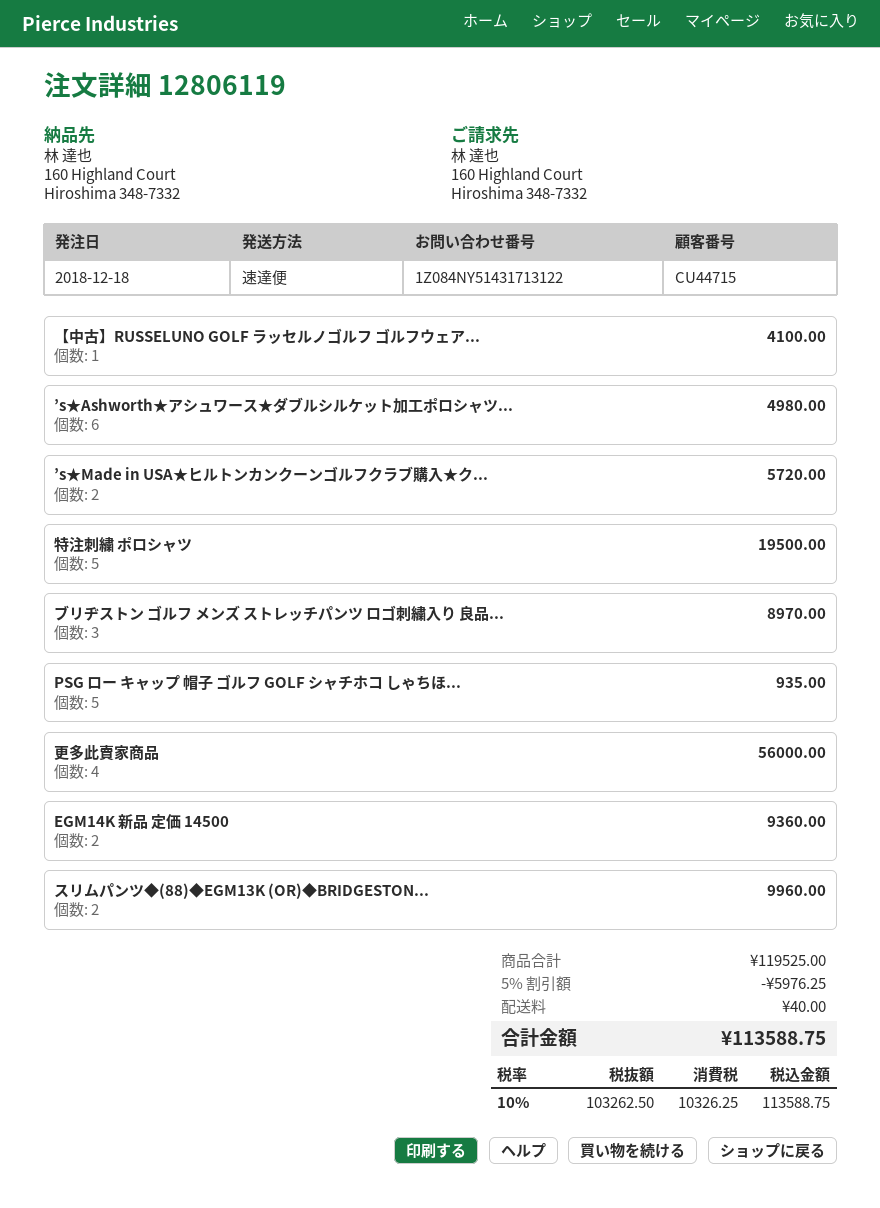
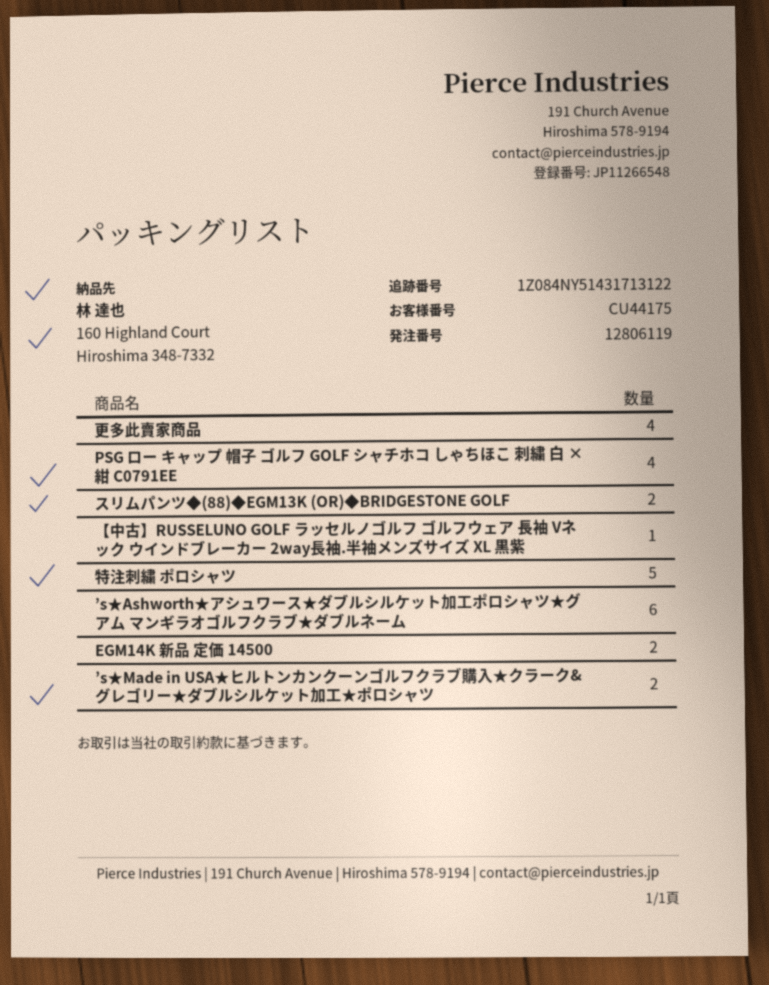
customer number: CU44715 -> CU44175
ブリヂストン ゴルフ メンズ ストレッチパンツ ロゴ刺繍入り 良品...: 3 -> none
PSG ロー キャップ 帽子 ゴルフ GOLF シャチホコ しゃちほ...: 5 -> 4

